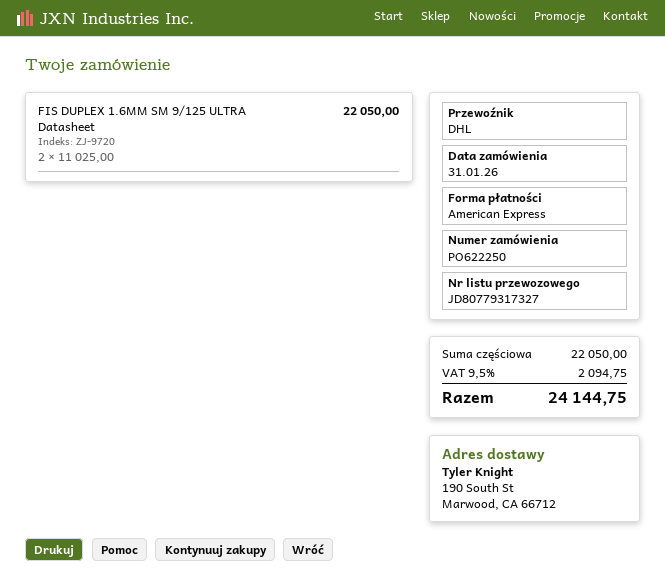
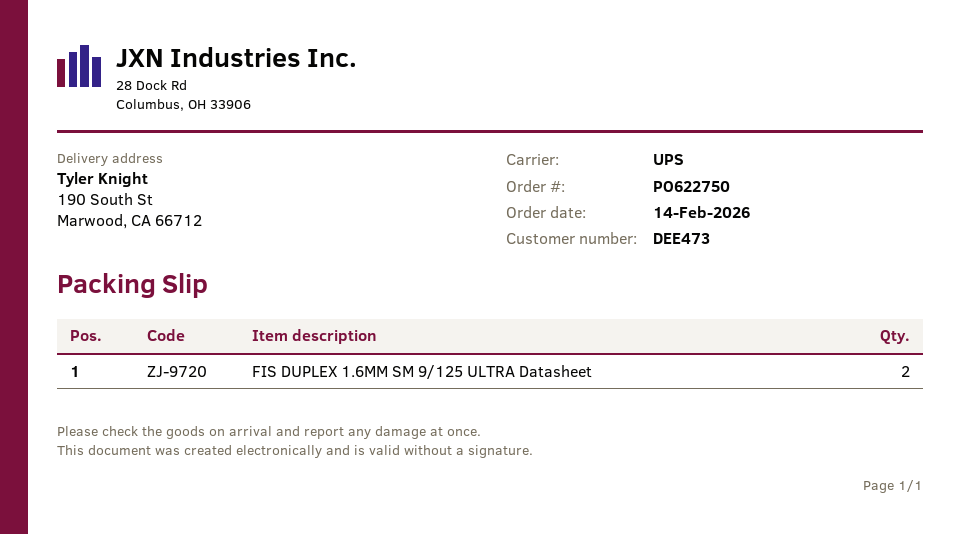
order number: PO622250 -> PO622750
order date: 2026-01-31 -> 2026-02-14
shipping method: DHL -> UPS

